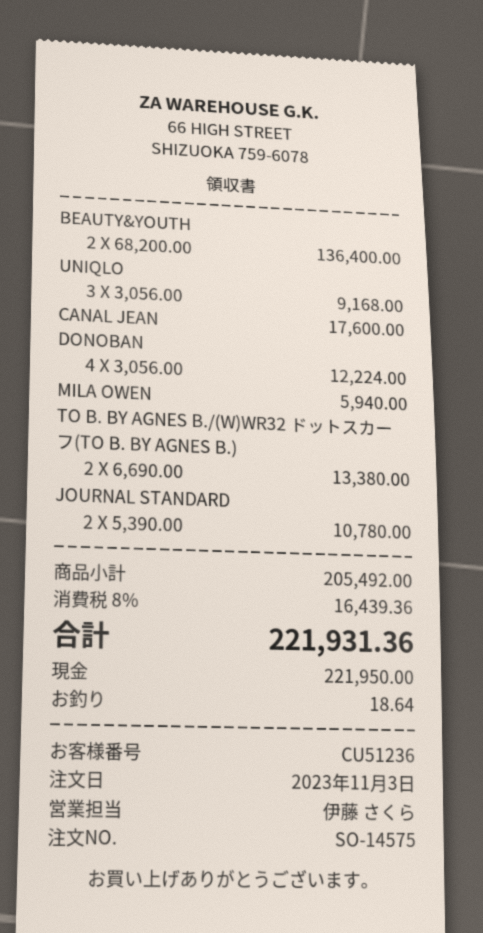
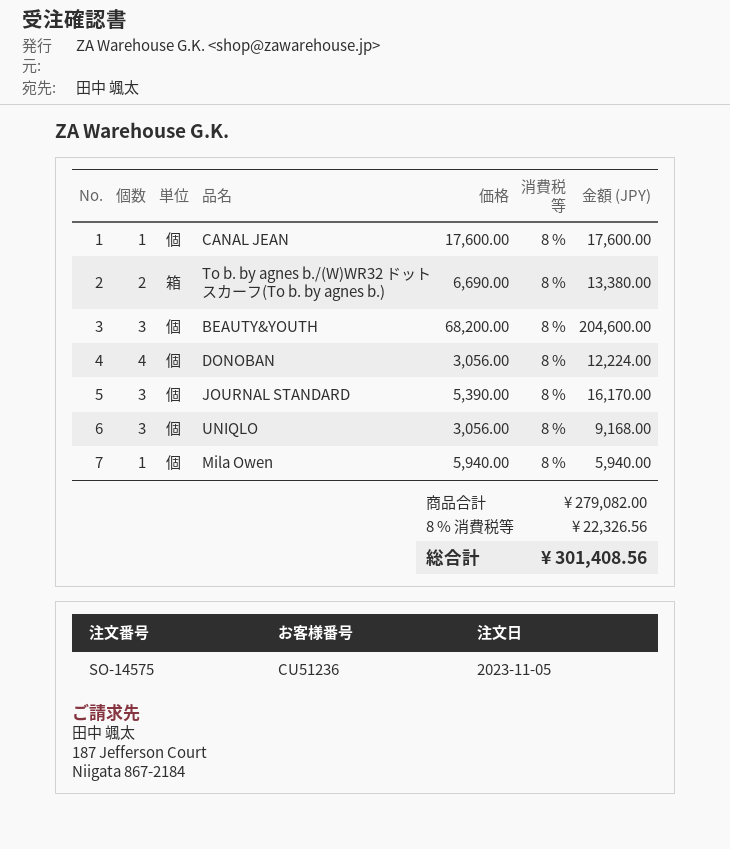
order date: 2023-11-03 -> 2023-11-05
BEAUTY&YOUTH: 2 x 68200.00 = 136400.00 -> 3 x 68200.00 = 204600.00
JOURNAL STANDARD: 2 x 5390.00 = 10780.00 -> 3 x 5390.00 = 16170.00
subtotal: 205492.00 -> 279082.00
tax: 8% = 16439.36 -> 8% = 22326.56
total: 221931.36 -> 301408.56

